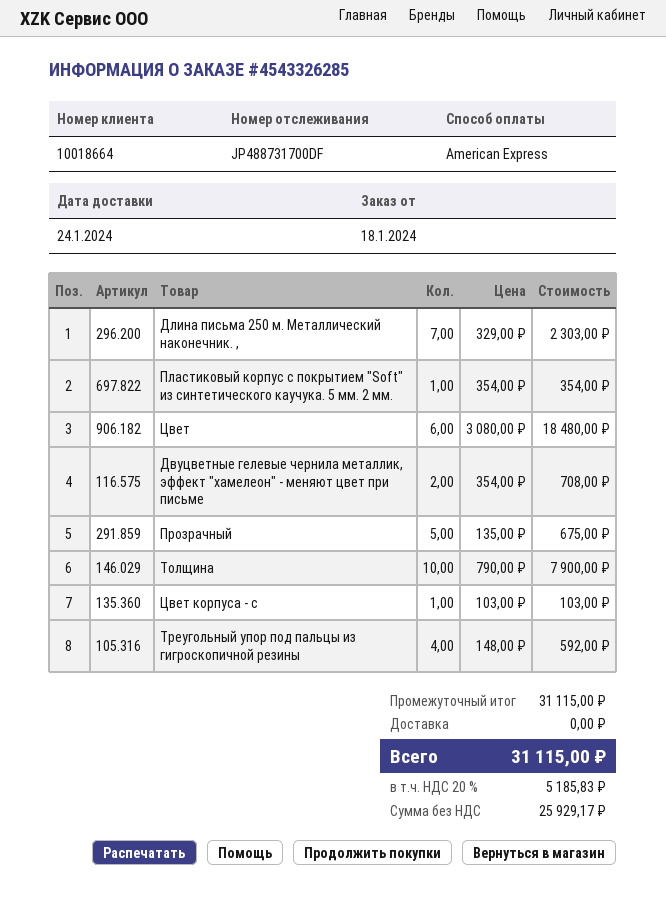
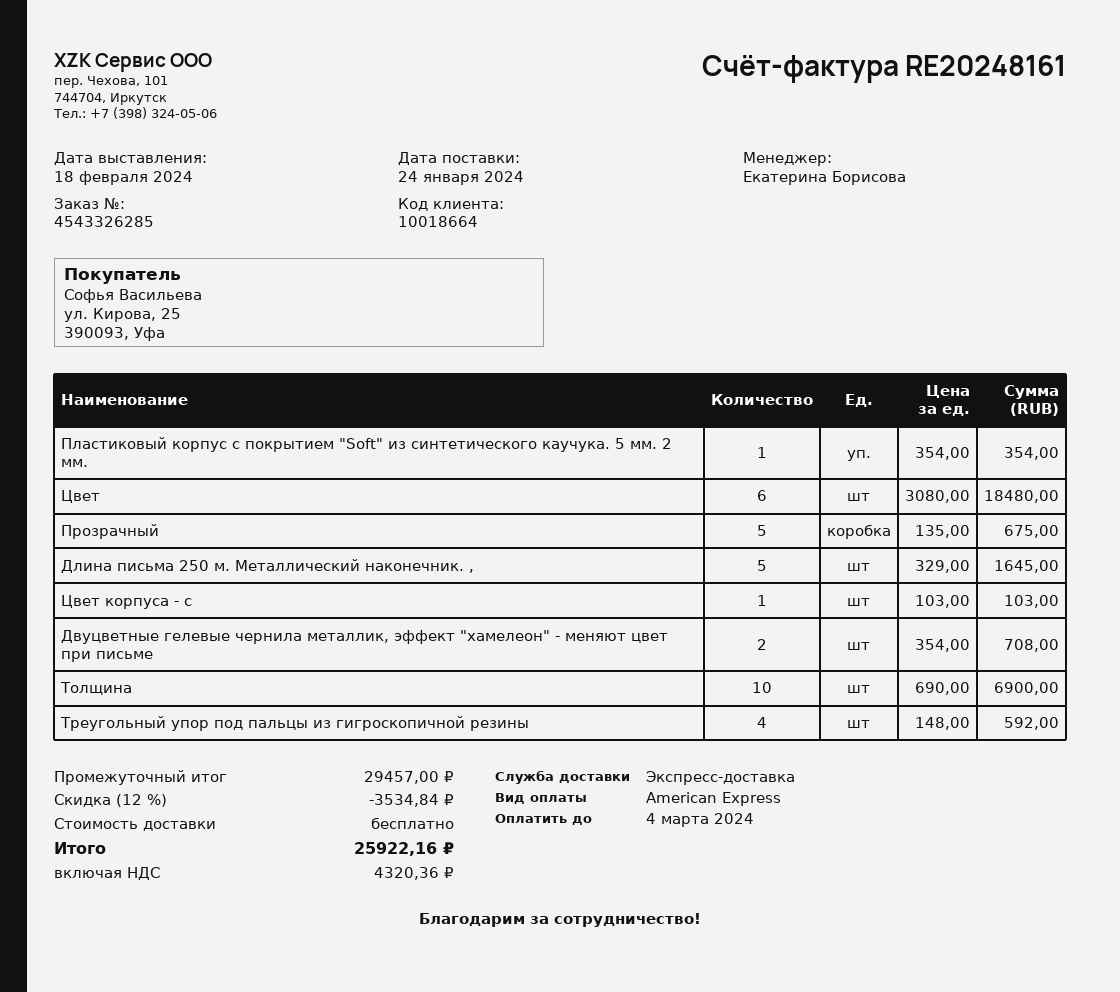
Длина письма 250 м. Металлический наконечник. ,: 7 x 329.00 = 2303.00 -> 5 x 329.00 = 1645.00
Толщина: 10 x 790.00 = 7900.00 -> 10 x 690.00 = 6900.00
subtotal: 31115.00 -> 29457.00
discount: none -> 12% = 3534.84
tax: 5185.83 -> 4320.36
total: 31115.00 -> 25922.16

